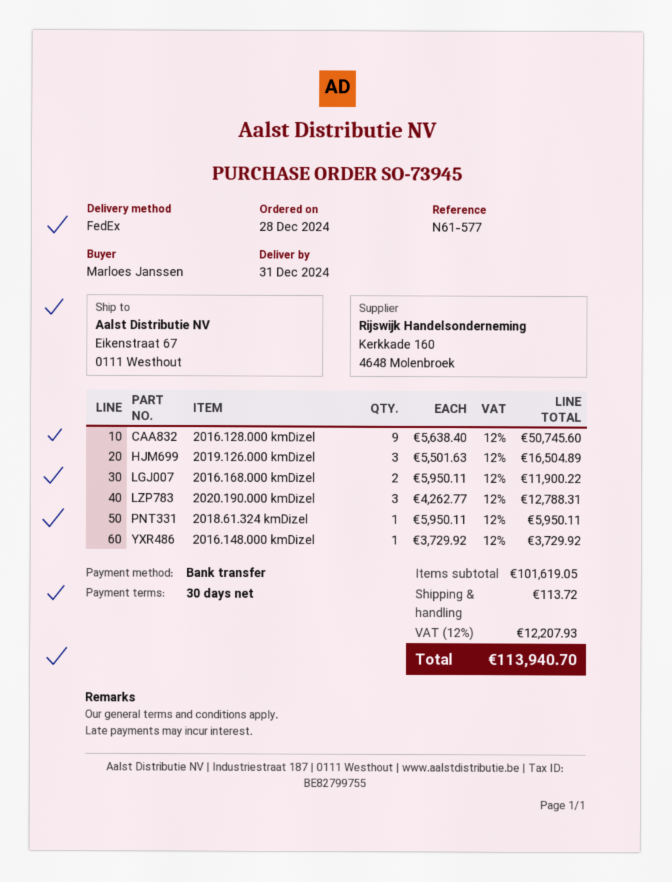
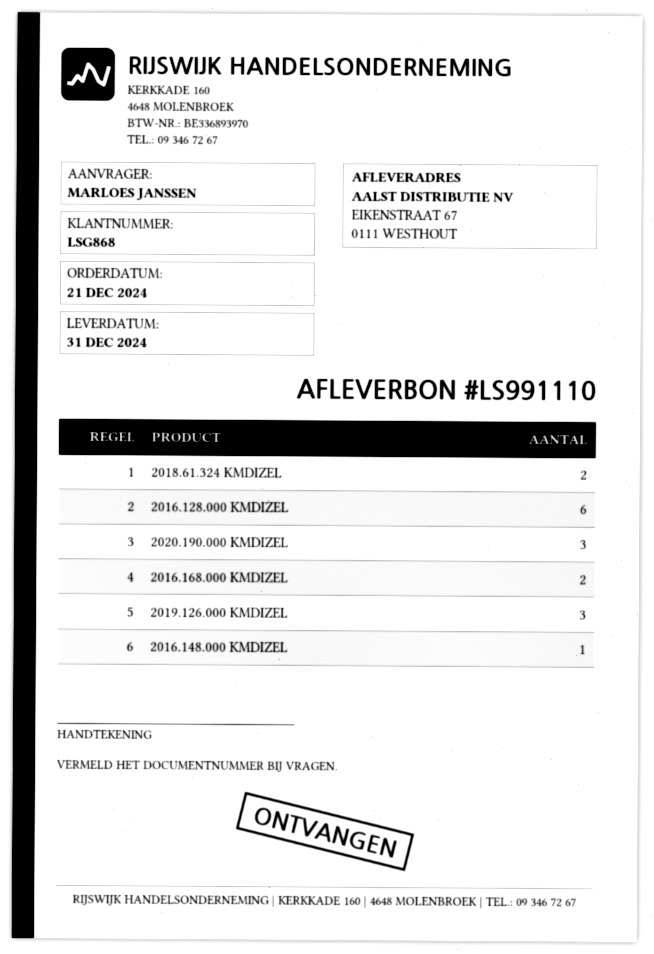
order date: 2024-12-28 -> 2024-12-21
2016.128.000 kmDizel: 9 -> 6
2018.61.324 kmDizel: 1 -> 2

